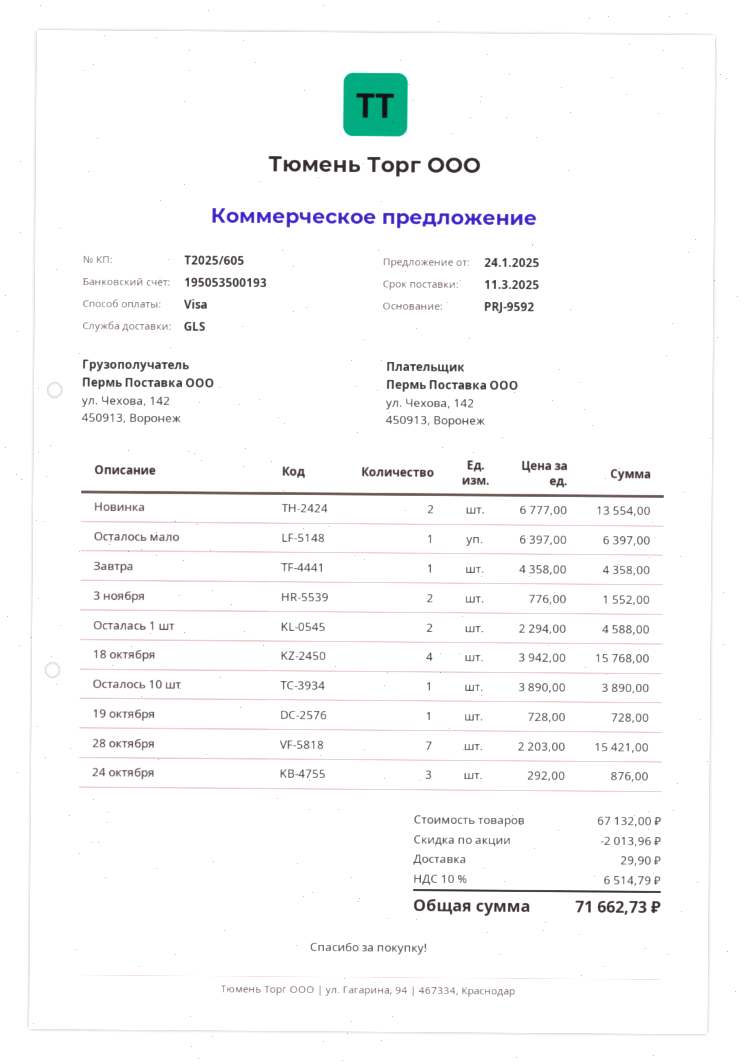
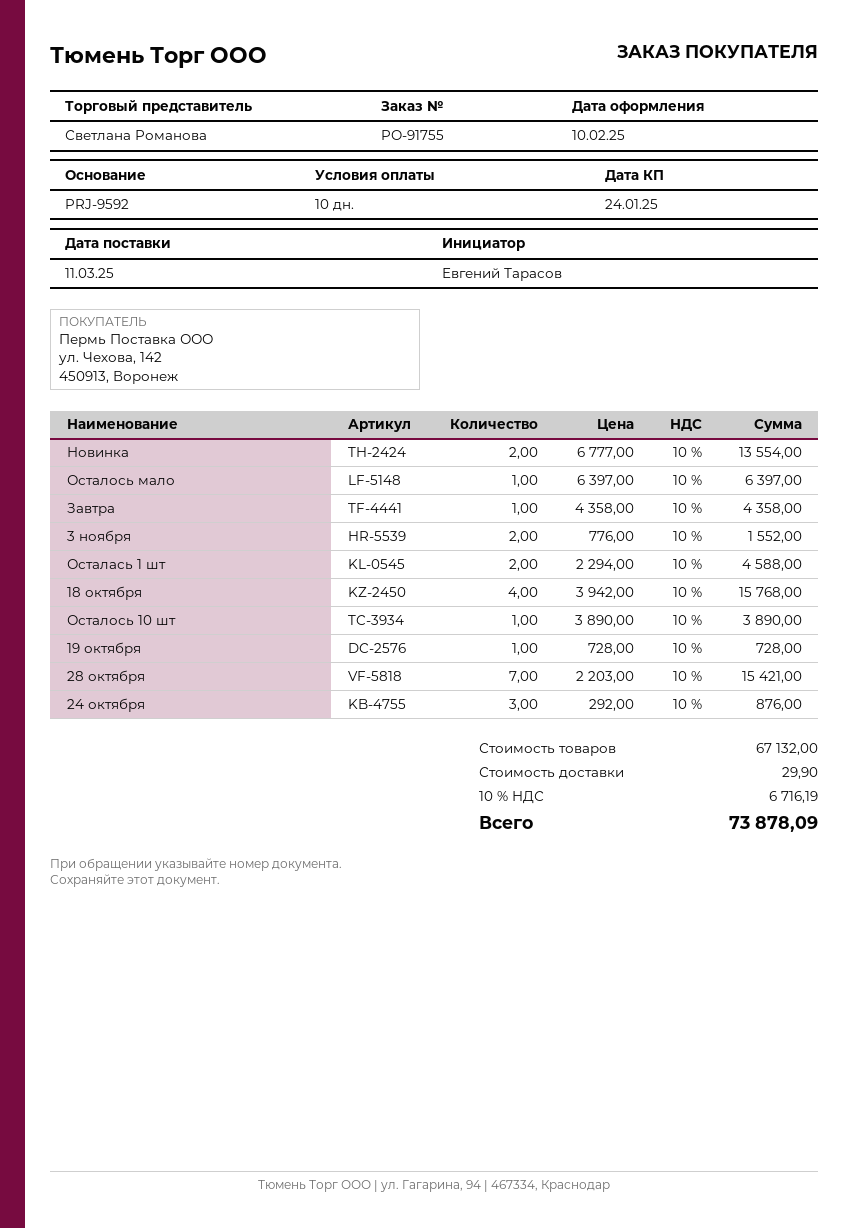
discount: 2013.96 -> none
tax: 10% = 6514.79 -> 10% = 6716.19
total: 71662.73 -> 73878.09

